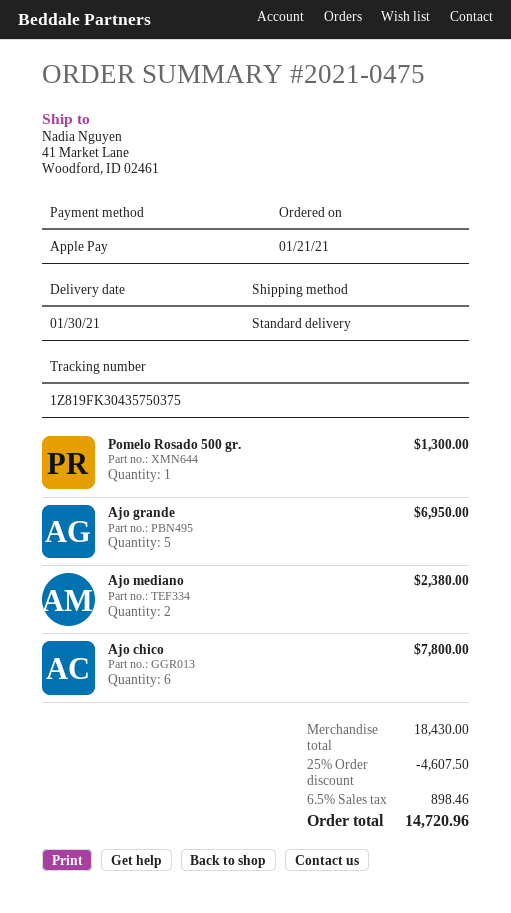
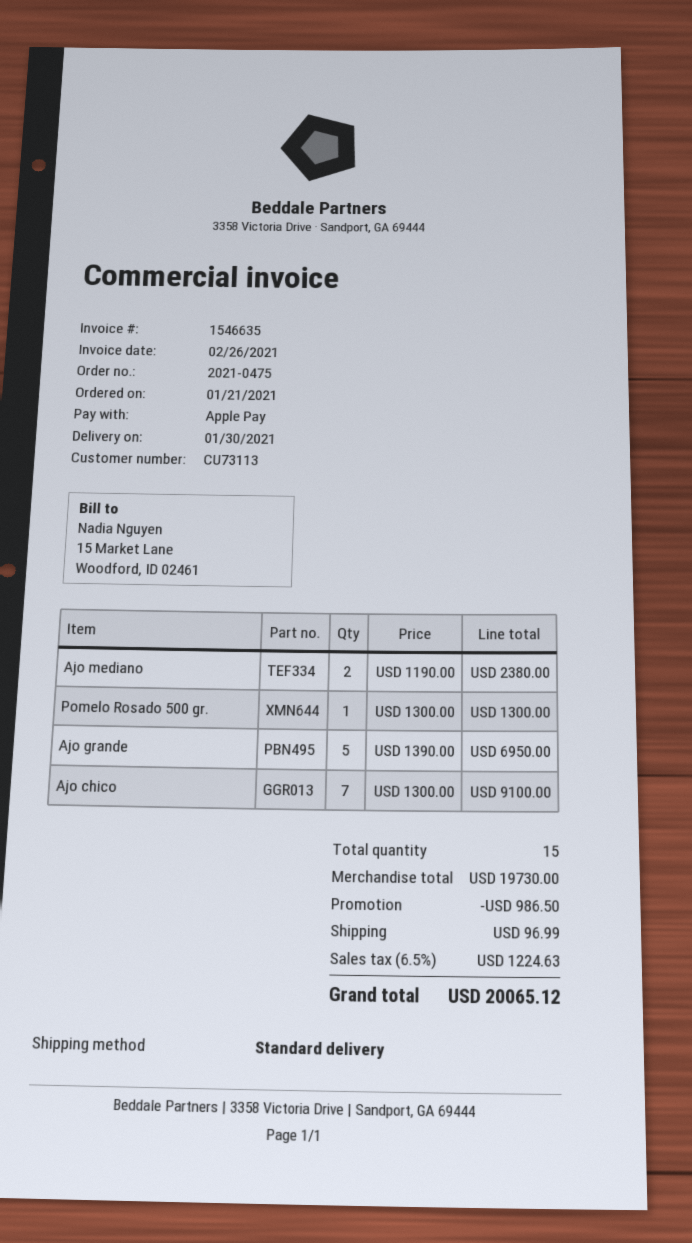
Ajo chico: 6 for 7800.00 -> 7 for 9100.00
subtotal: 18430.00 -> 19730.00
discount: 4607.50 -> 986.50
shipping: none -> 96.99
tax: 6.5% = 898.46 -> 6.5% = 1224.63
total: 14720.96 -> 20065.12

